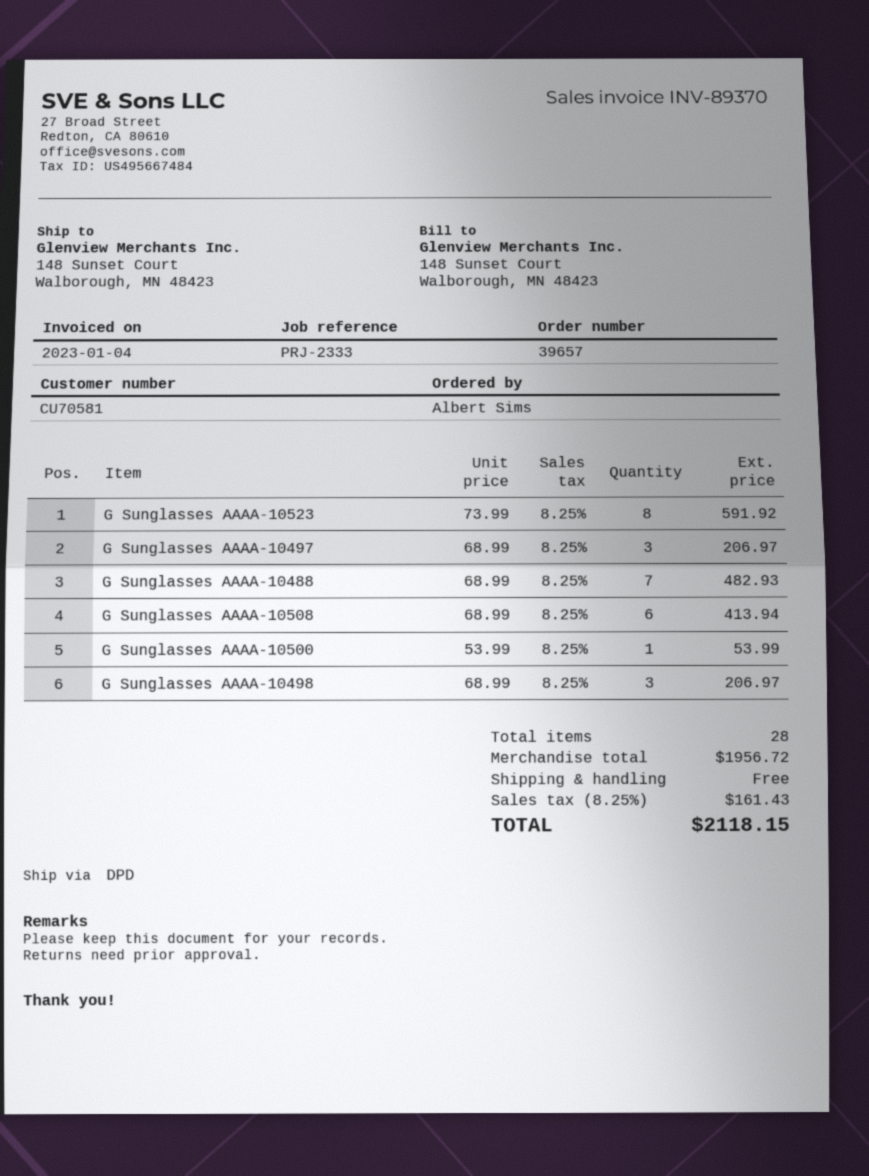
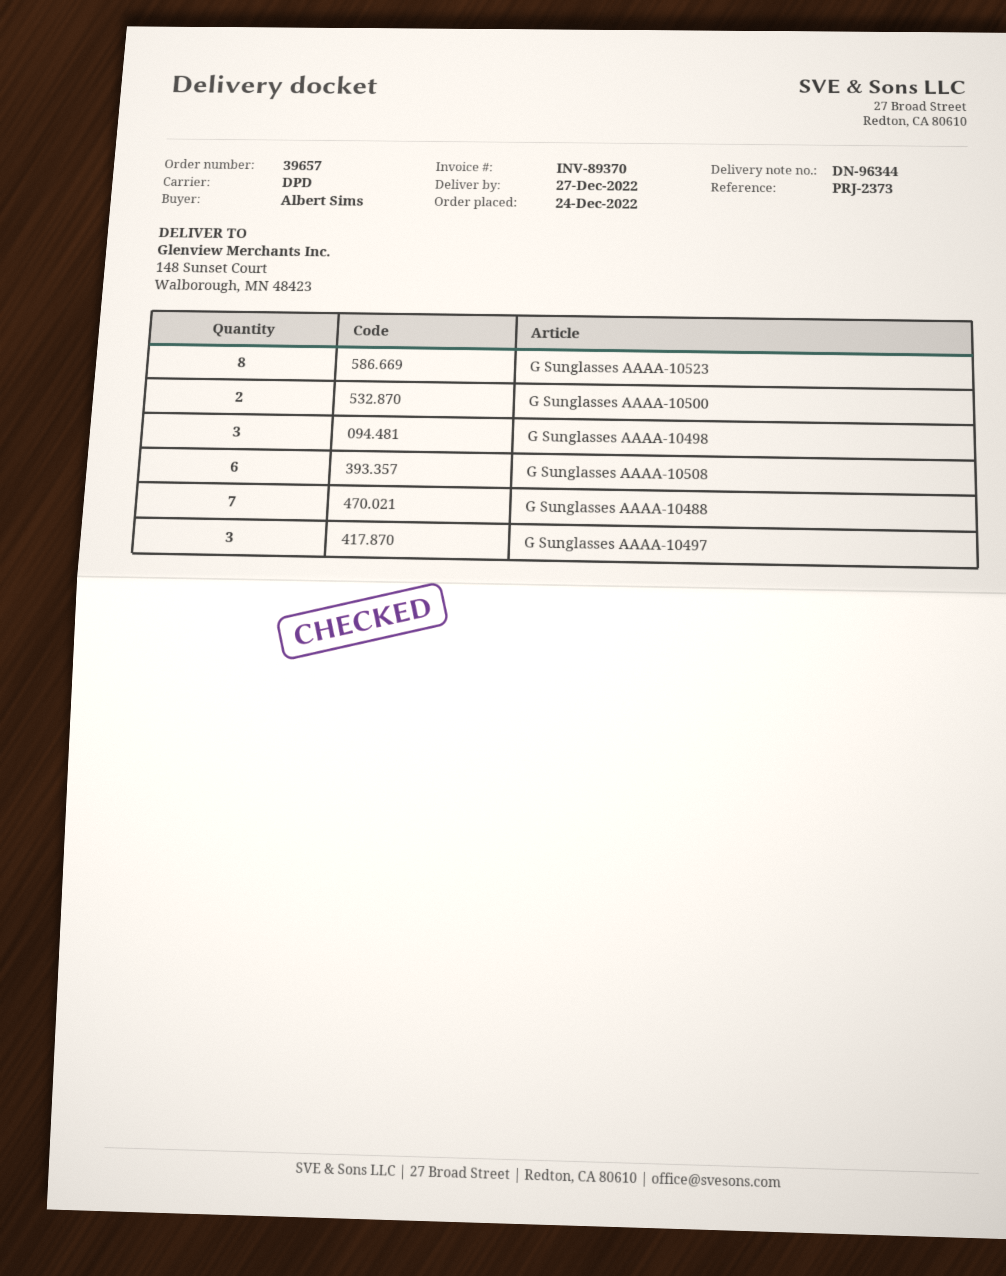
reference: PRJ-2333 -> PRJ-2373
G Sunglasses AAAA-10500: 1 -> 2

